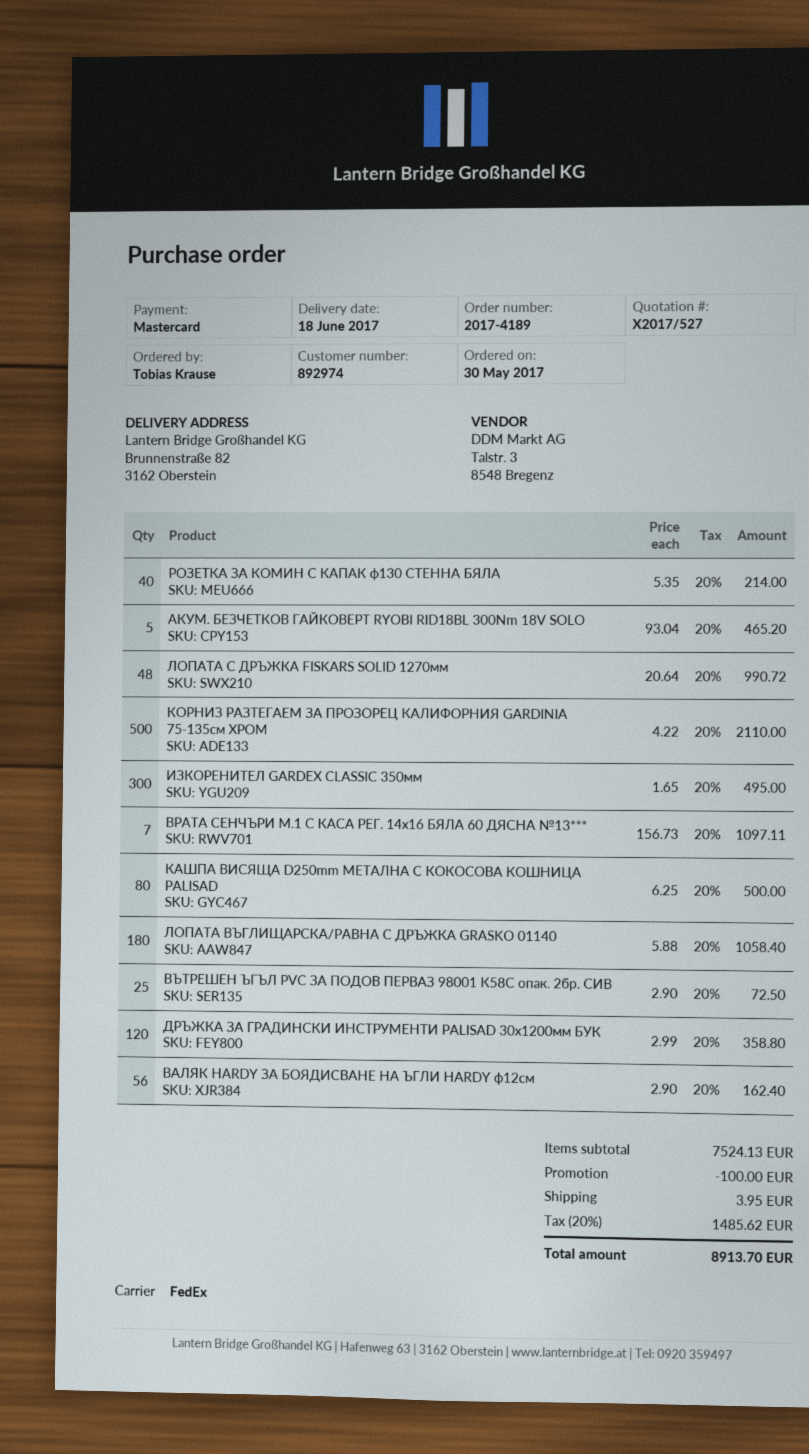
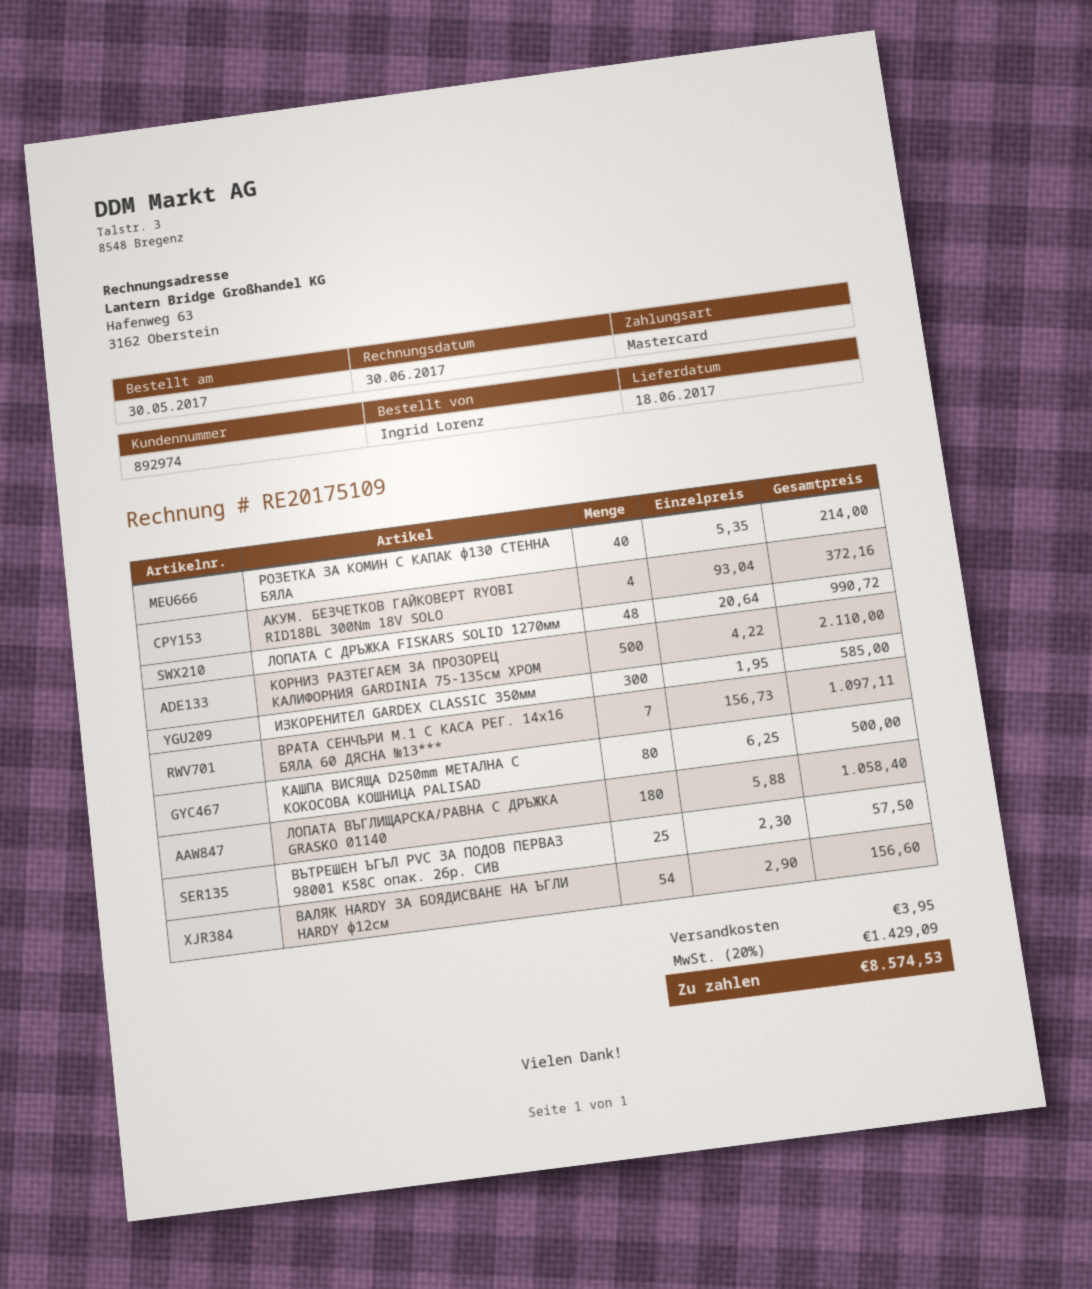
ordered by: Tobias Krause -> Ingrid Lorenz
АКУМ. БЕЗЧЕТКОВ ГАЙКОВЕРТ RYOBI RID18BL 300Nm 18V SOLO: 5 x 93.04 = 465.20 -> 4 x 93.04 = 372.16
ИЗКОРЕНИТЕЛ GARDEX CLASSIC 350мм: 300 x 1.65 = 495.00 -> 300 x 1.95 = 585.00
ВЪТРЕШЕН ЪГЪЛ РVC ЗА ПОДОВ ПЕРВАЗ 98001 К58С опак. 2бр. СИВ: 25 x 2.90 = 72.50 -> 25 x 2.30 = 57.50
ДРЪЖКА ЗА ГРАДИНСКИ ИНСТРУМЕНТИ PALISAD 30х1200мм БУК: 120 x 2.99 = 358.80 -> none
ВАЛЯК HARDY ЗА БОЯДИСВАНЕ НА ЪГЛИ HARDY ф12см: 56 x 2.90 = 162.40 -> 54 x 2.90 = 156.60
discount: 100.00 -> none
tax: 20% = 1485.62 -> 20% = 1429.09
total: 8913.70 -> 8574.53

